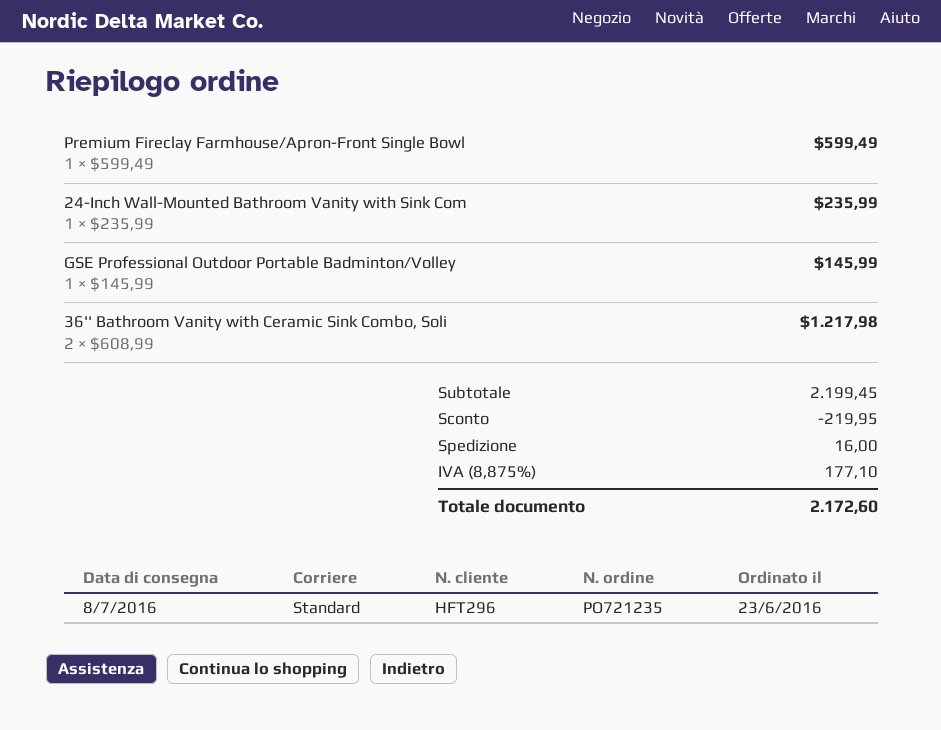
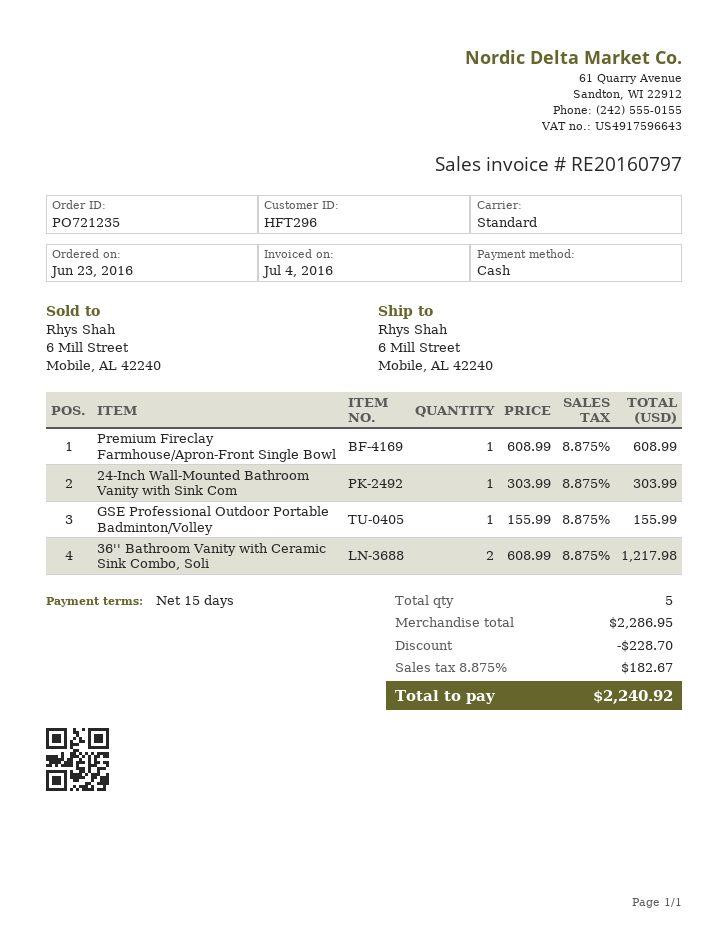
Premium Fireclay Farmhouse/Apron-Front Single Bowl: 1 x 599.49 = 599.49 -> 1 x 608.99 = 608.99
24-Inch Wall-Mounted Bathroom Vanity with Sink Com: 1 x 235.99 = 235.99 -> 1 x 303.99 = 303.99
GSE Professional Outdoor Portable Badminton/Volley: 1 x 145.99 = 145.99 -> 1 x 155.99 = 155.99
subtotal: 2199.45 -> 2286.95
discount: 219.95 -> 228.70
shipping: 16.00 -> none
tax: 8.875% = 177.10 -> 8.875% = 182.67
total: 2172.60 -> 2240.92

